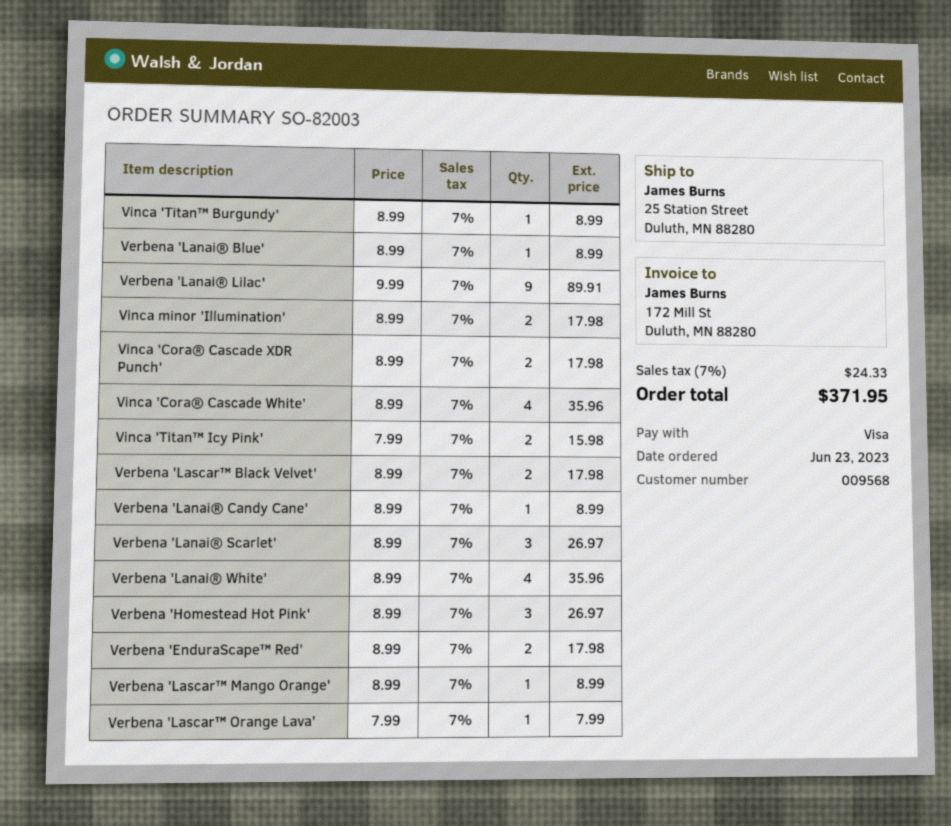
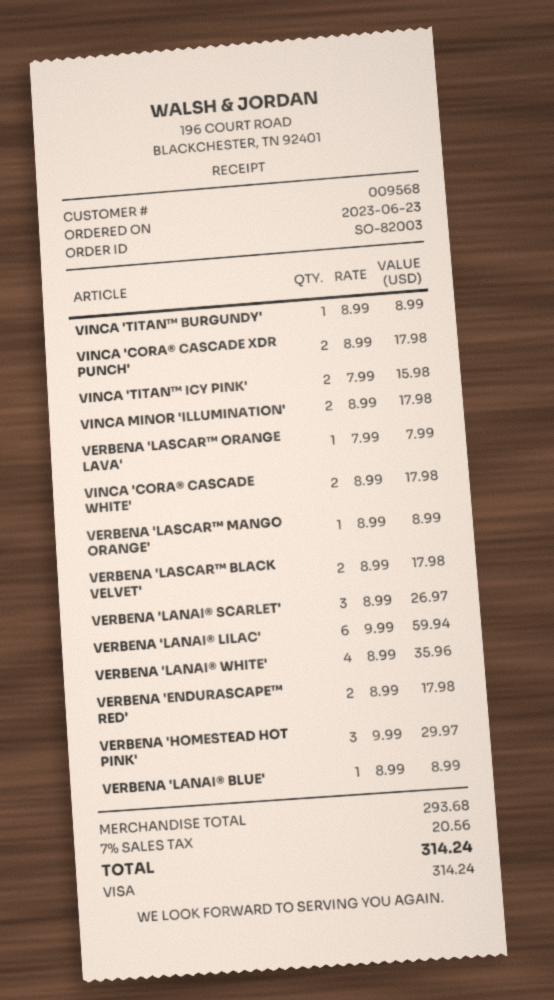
Verbena 'Lanai® Lilac': 9 x 9.99 = 89.91 -> 6 x 9.99 = 59.94
Vinca 'Cora® Cascade White': 4 x 8.99 = 35.96 -> 2 x 8.99 = 17.98
Verbena 'Lanai® Candy Cane': 1 x 8.99 = 8.99 -> none
Verbena 'Homestead Hot Pink': 3 x 8.99 = 26.97 -> 3 x 9.99 = 29.97
tax: 7% = 24.33 -> 7% = 20.56
total: 371.95 -> 314.24

